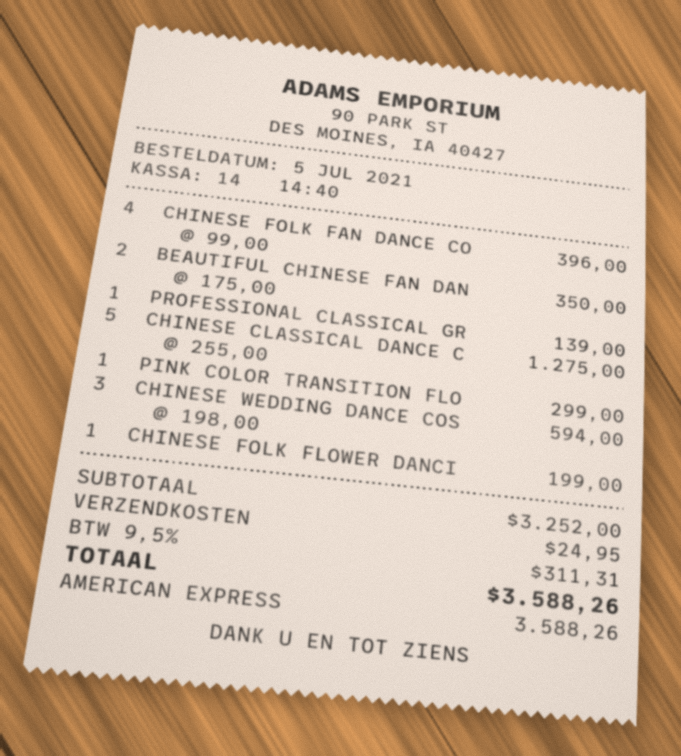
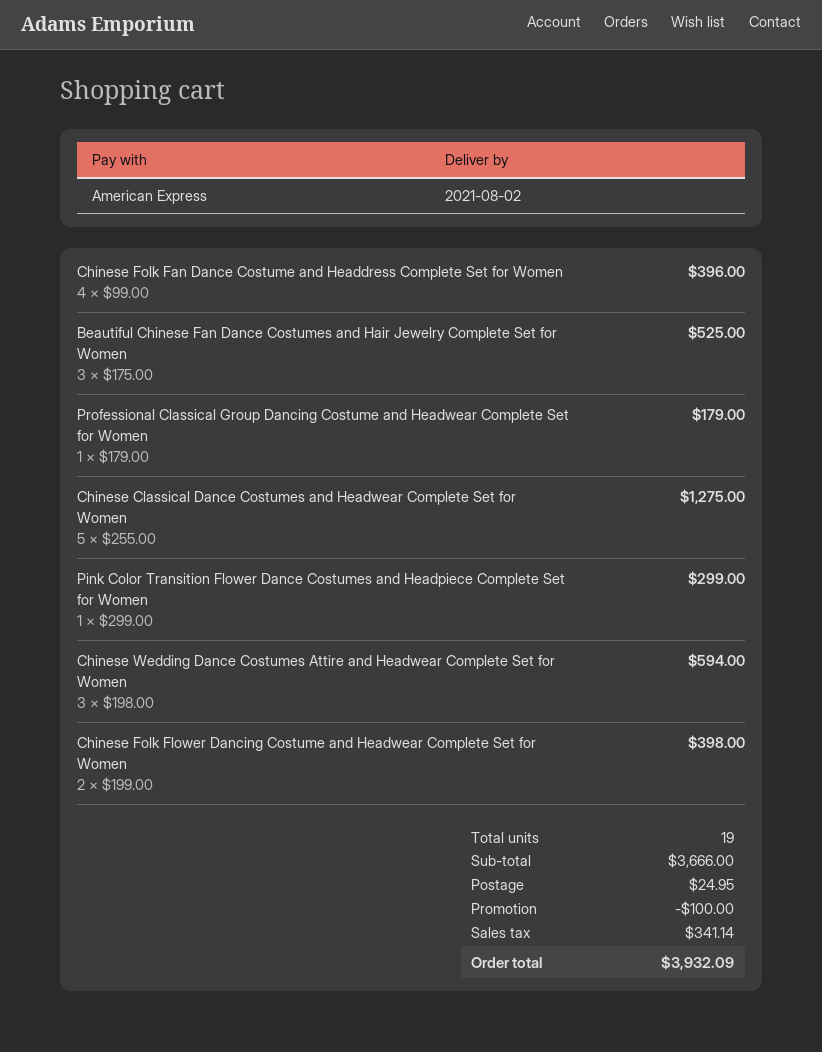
BEAUTIFUL CHINESE FAN DAN: 2 x 175.00 = 350.00 -> 3 x 175.00 = 525.00
PROFESSIONAL CLASSICAL GR: 1 x 139.00 = 139.00 -> 1 x 179.00 = 179.00
CHINESE FOLK FLOWER DANCI: 1 x 199.00 = 199.00 -> 2 x 199.00 = 398.00
subtotal: 3252.00 -> 3666.00
discount: none -> 100.00
tax: 311.31 -> 341.14
total: 3588.26 -> 3932.09

